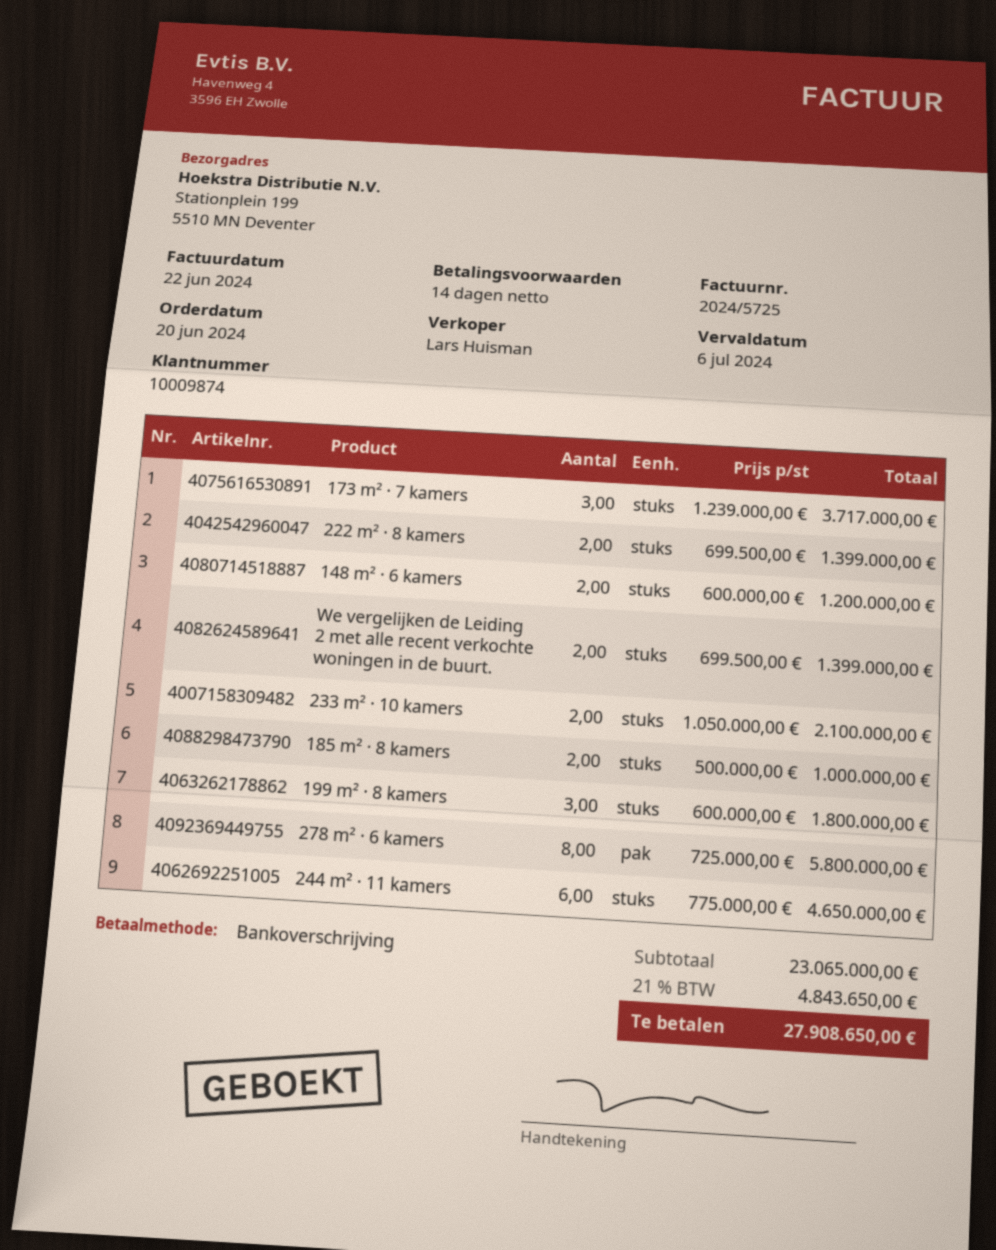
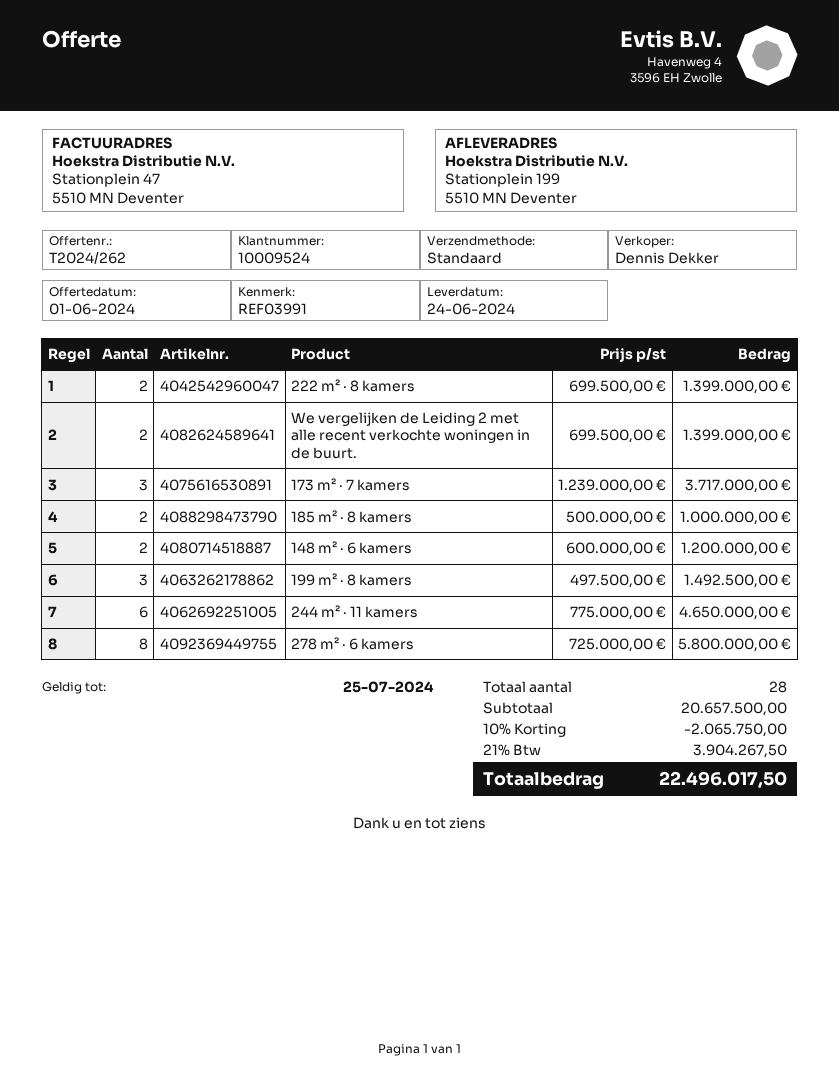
customer number: 10009874 -> 10009524
sales rep: Lars Huisman -> Dennis Dekker
233 m² · 10 kamers: 2 x 1050000.00 = 2100000.00 -> none
199 m² · 8 kamers: 3 x 600000.00 = 1800000.00 -> 3 x 497500.00 = 1492500.00
subtotal: 23065000.00 -> 20657500.00
discount: none -> 10% = 2065750.00
tax: 21% = 4843650.00 -> 21% = 3904267.50
total: 27908650.00 -> 22496017.50

